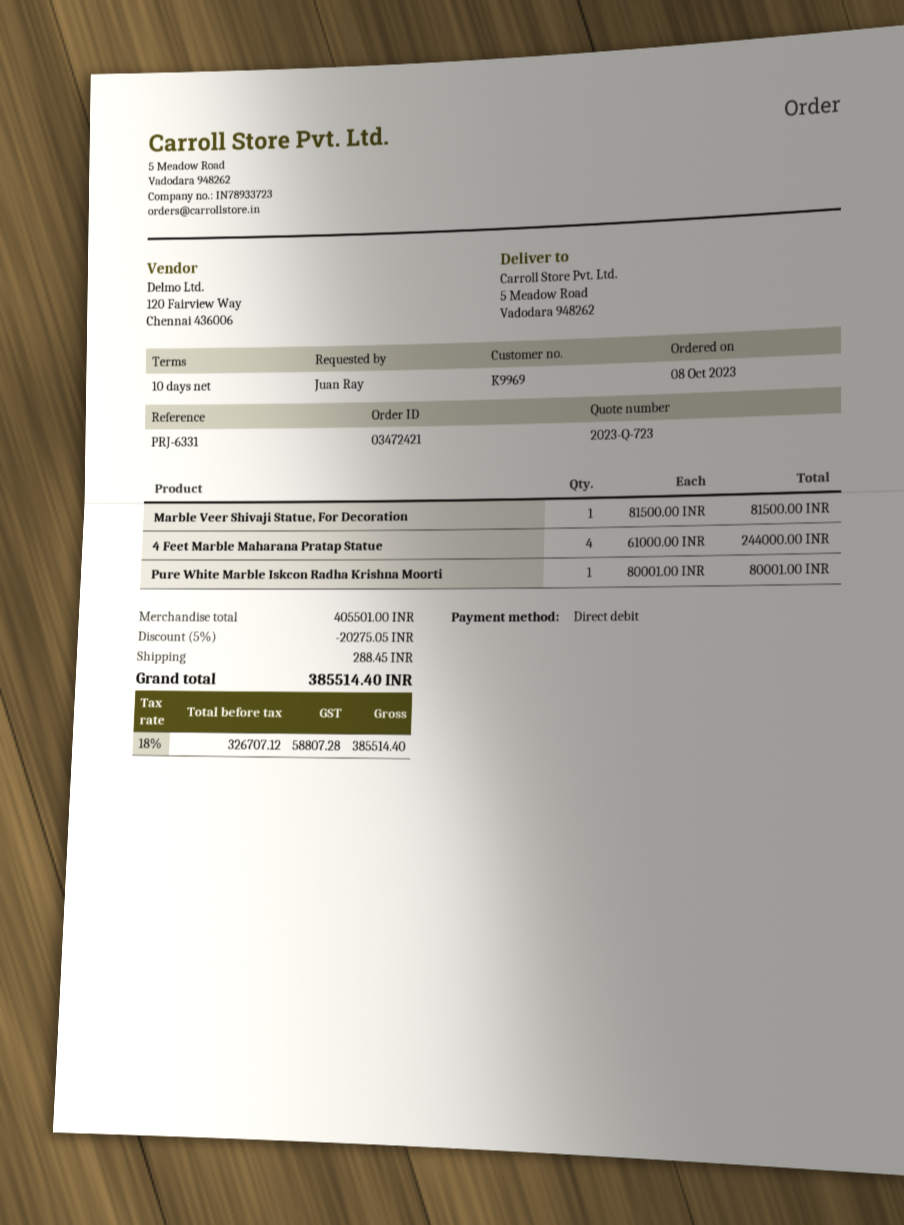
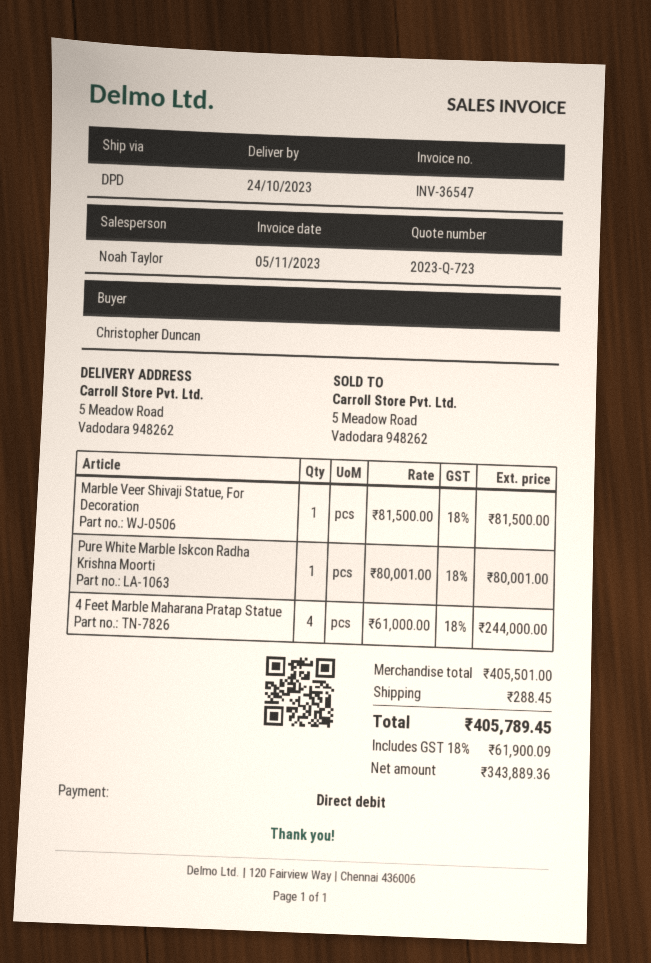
ordered by: Juan Ray -> Christopher Duncan
discount: 5% = 20275.05 -> none
net: 326707.12 -> 343889.36
tax: 18% = 58807.28 -> 18% = 61900.09
total: 385514.40 -> 405789.45

